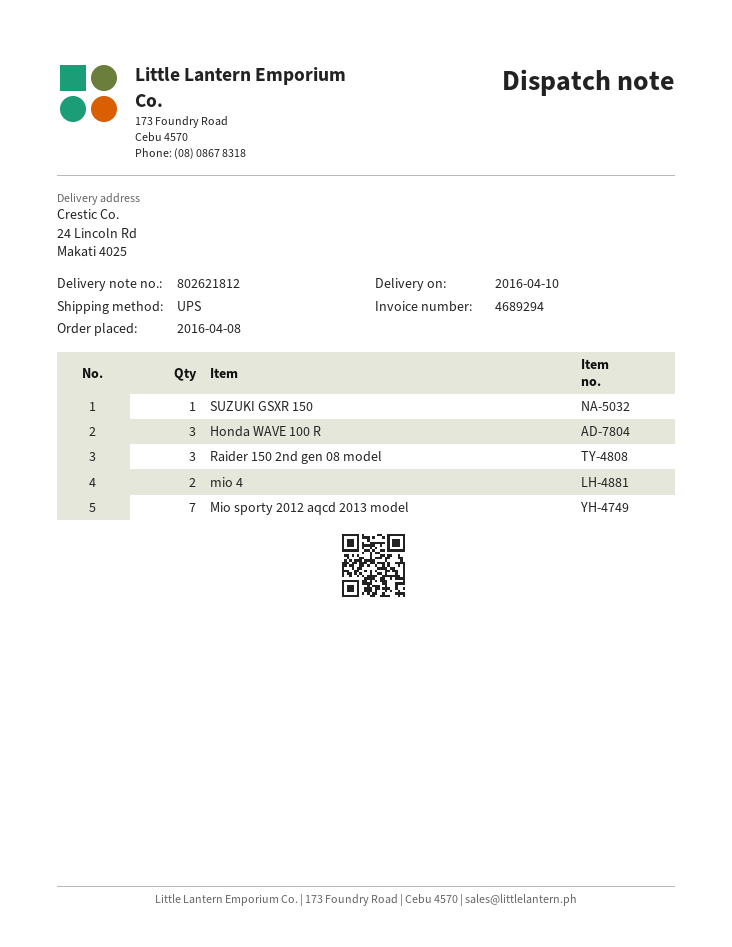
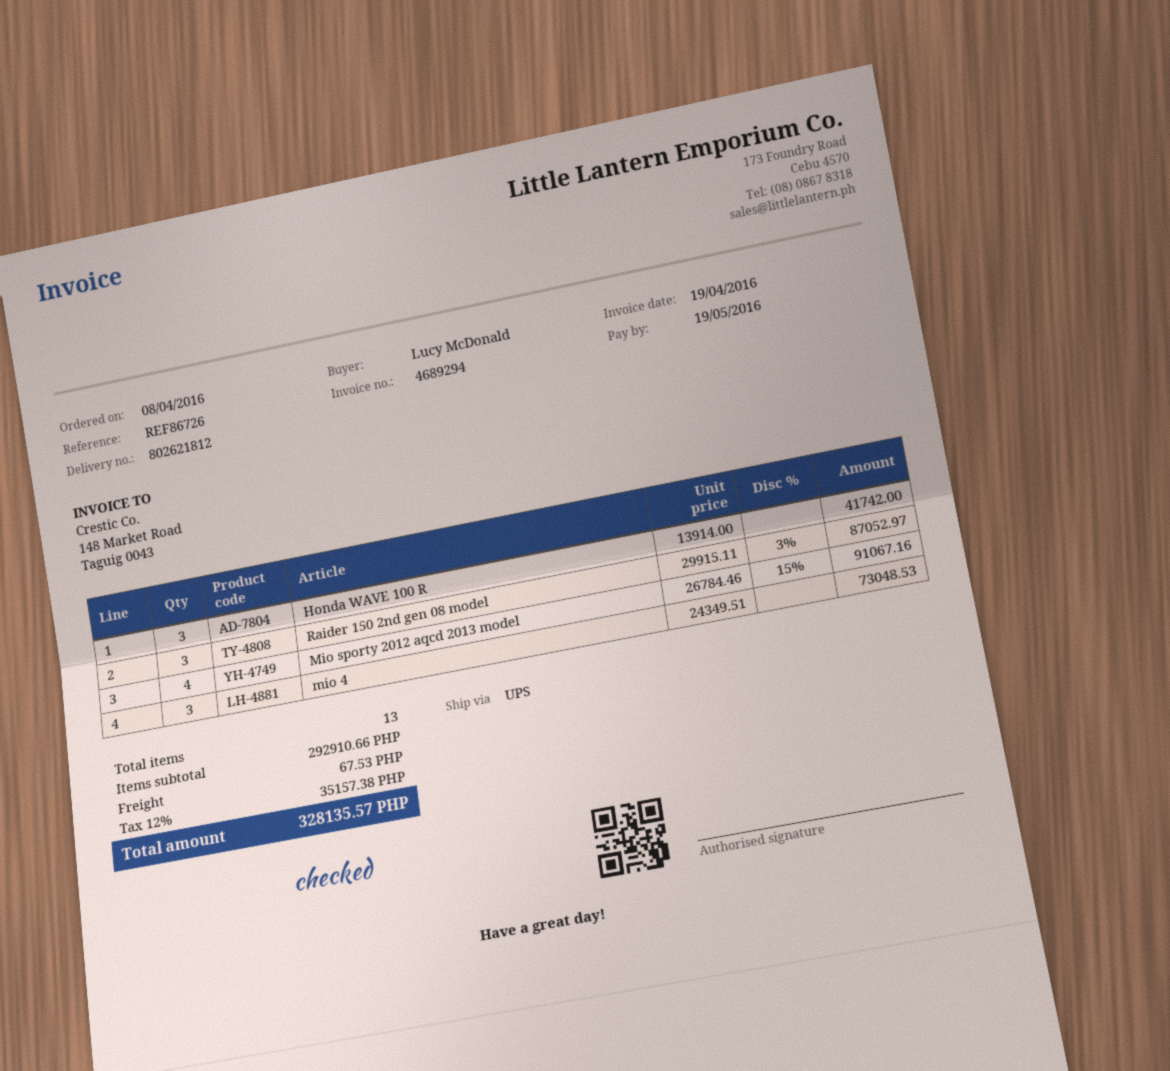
SUZUKI GSXR 150: 1 -> none
mio 4: 2 -> 3
Mio sporty 2012 aqcd 2013 model: 7 -> 4

